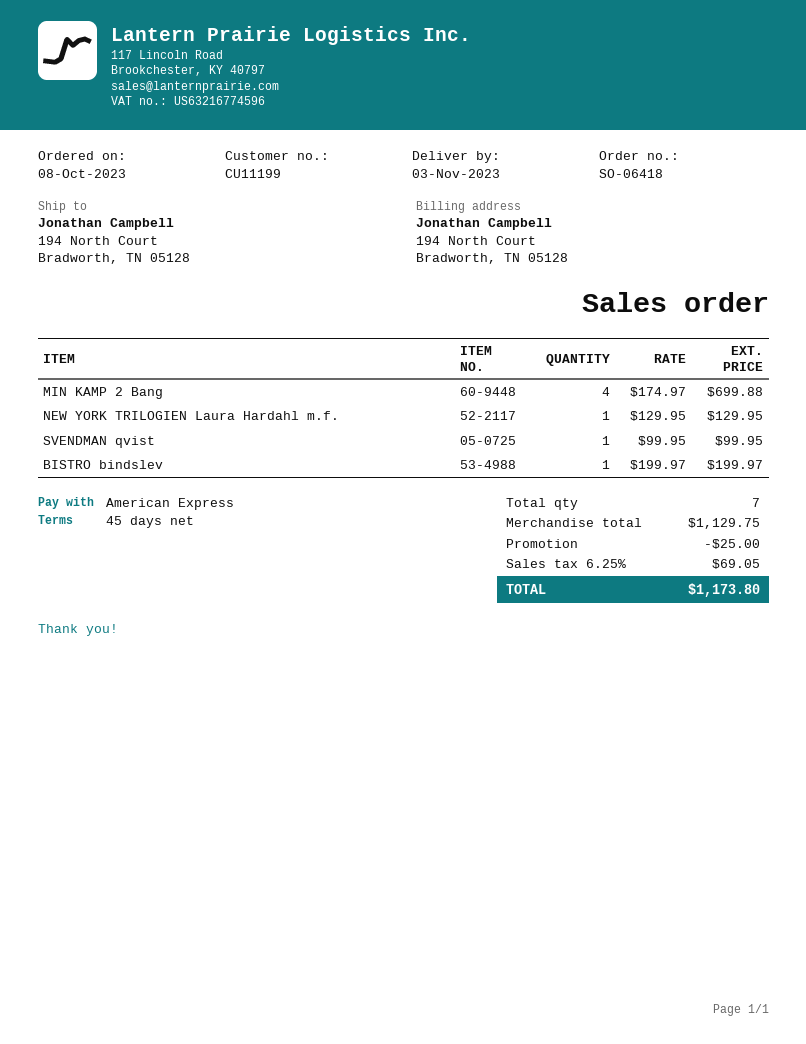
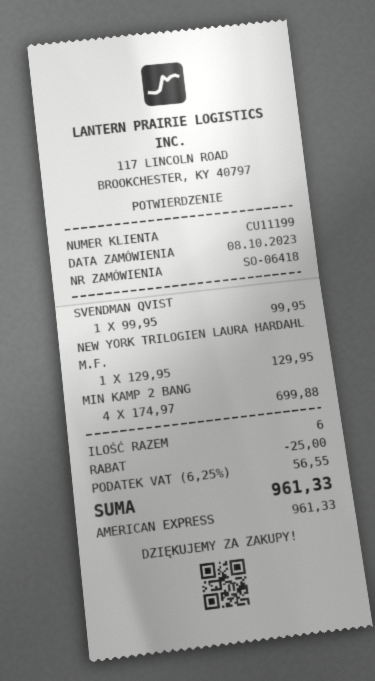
BISTRO bindslev: 1 x 199.97 = 199.97 -> none
total quantity: 7 -> 6
tax: 6.25% = 69.05 -> 6.25% = 56.55
total: 1173.80 -> 961.33

